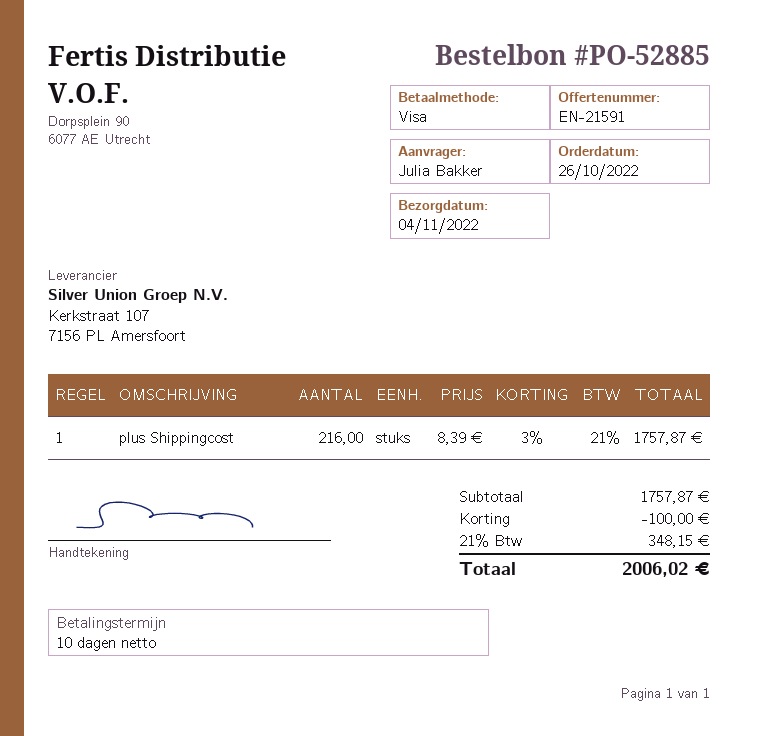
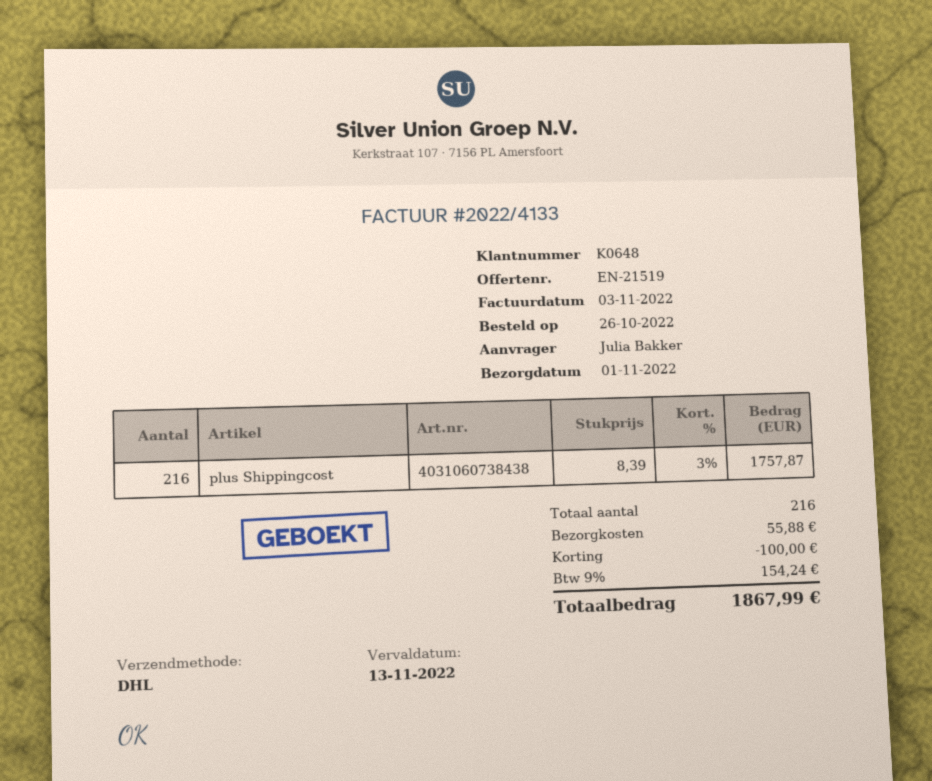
quote number: EN-21591 -> EN-21519
delivery date: 2022-11-04 -> 2022-11-01
shipping: none -> 55.88
tax: 21% = 348.15 -> 9% = 154.24
total: 2006.02 -> 1867.99

